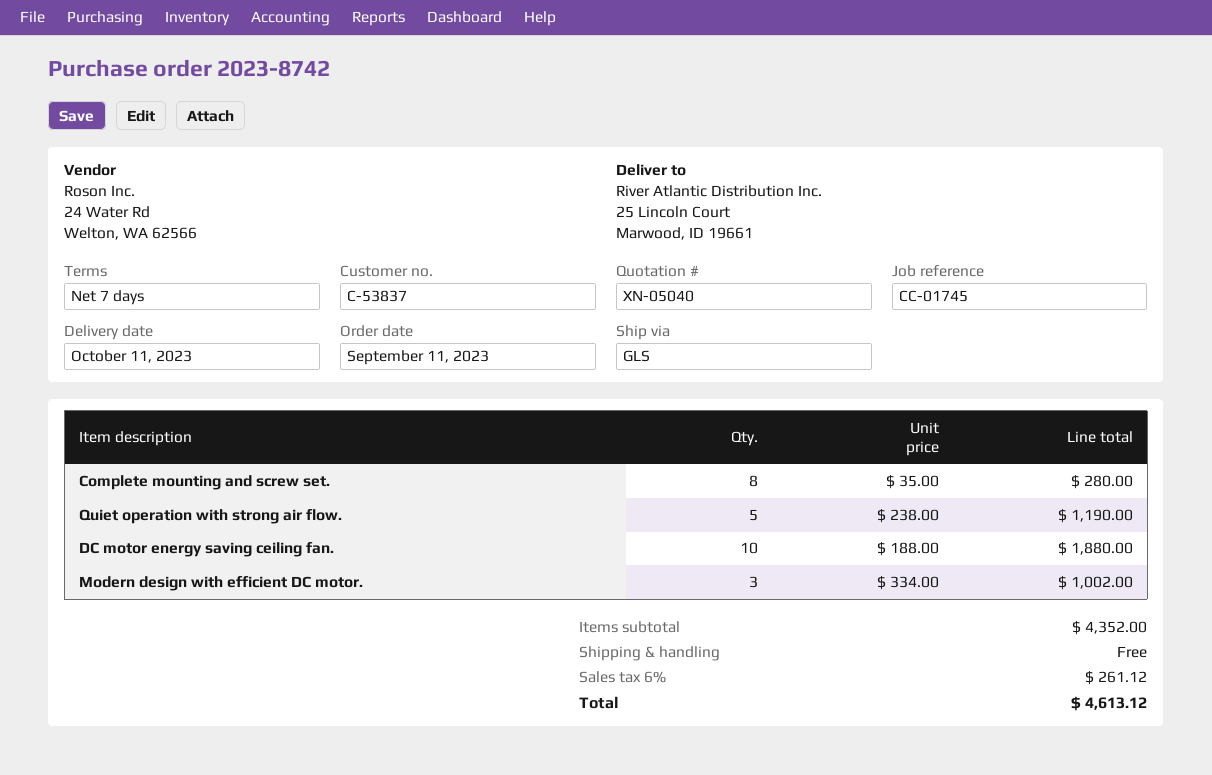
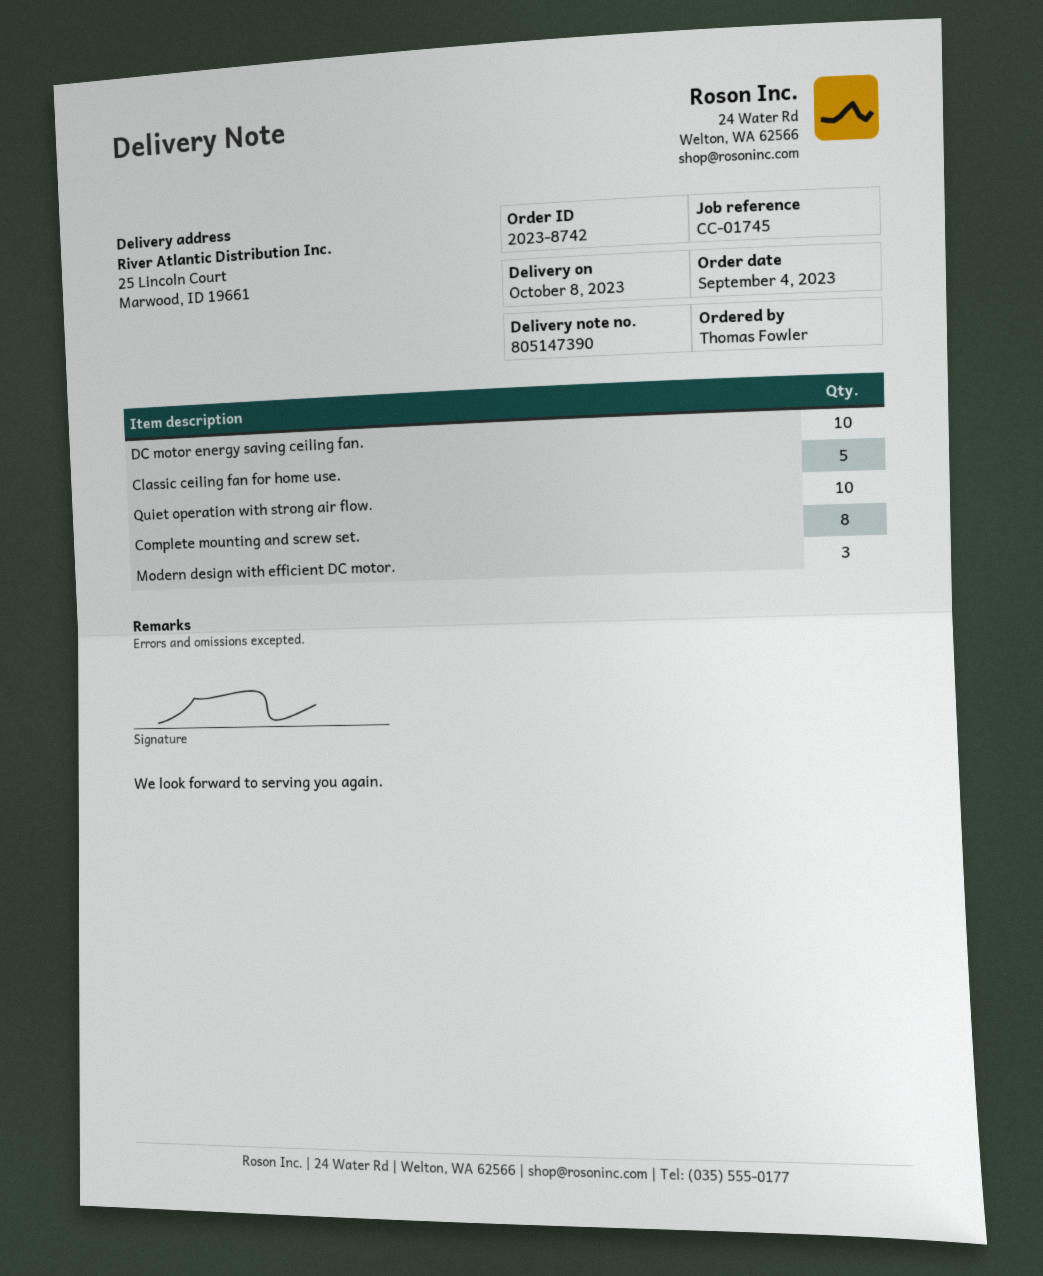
order date: 2023-09-11 -> 2023-09-04
delivery date: 2023-10-11 -> 2023-10-08
Quiet operation with strong air flow.: 5 -> 10
Classic ceiling fan for home use.: none -> 5

